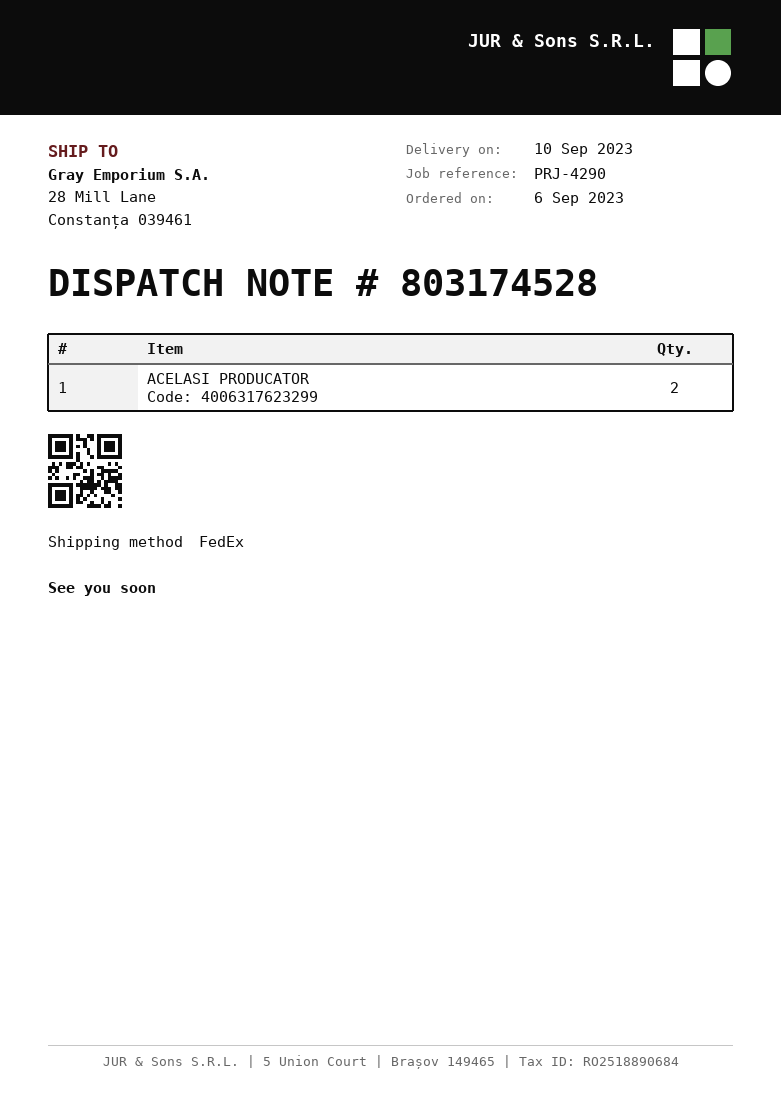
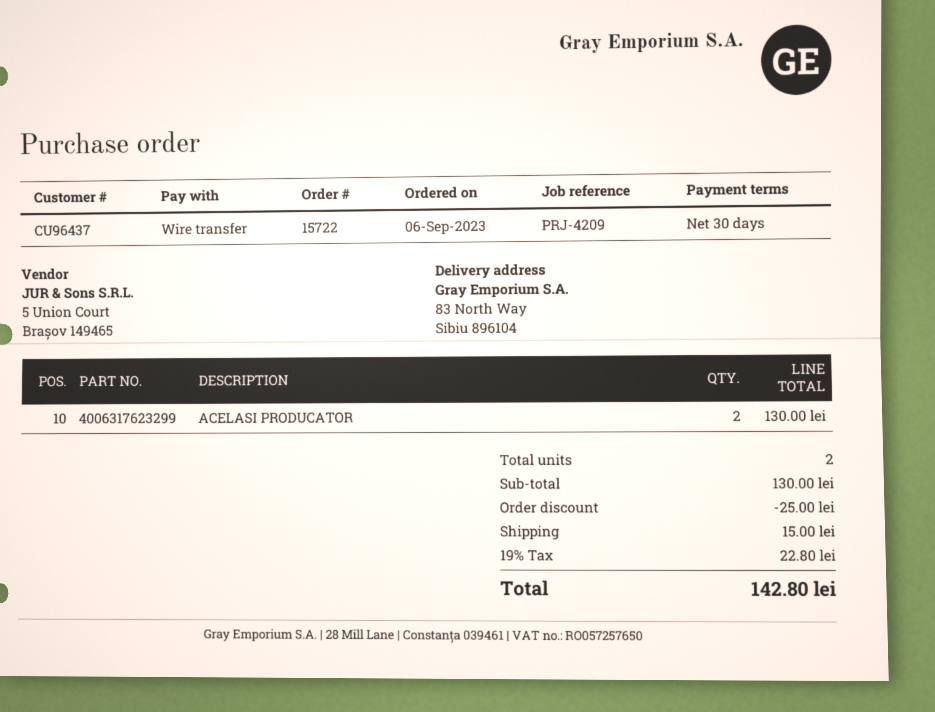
reference: PRJ-4290 -> PRJ-4209
ship to: 28 Mill Lane, Constanța 039461 -> 83 North Way, Sibiu 896104

